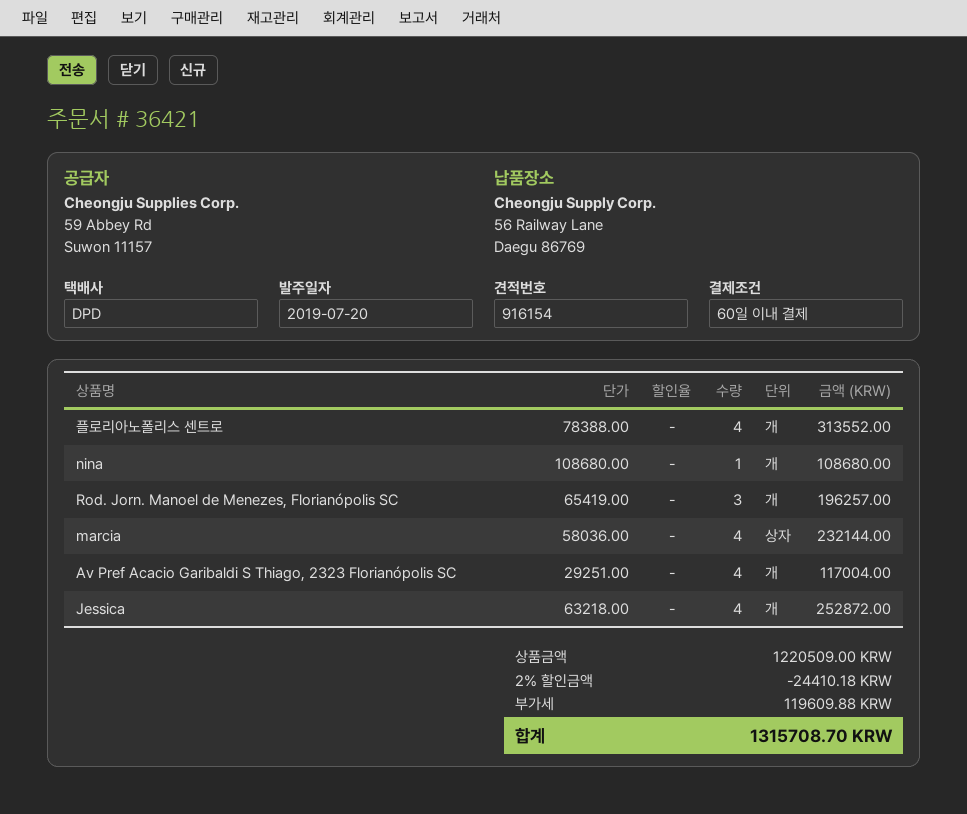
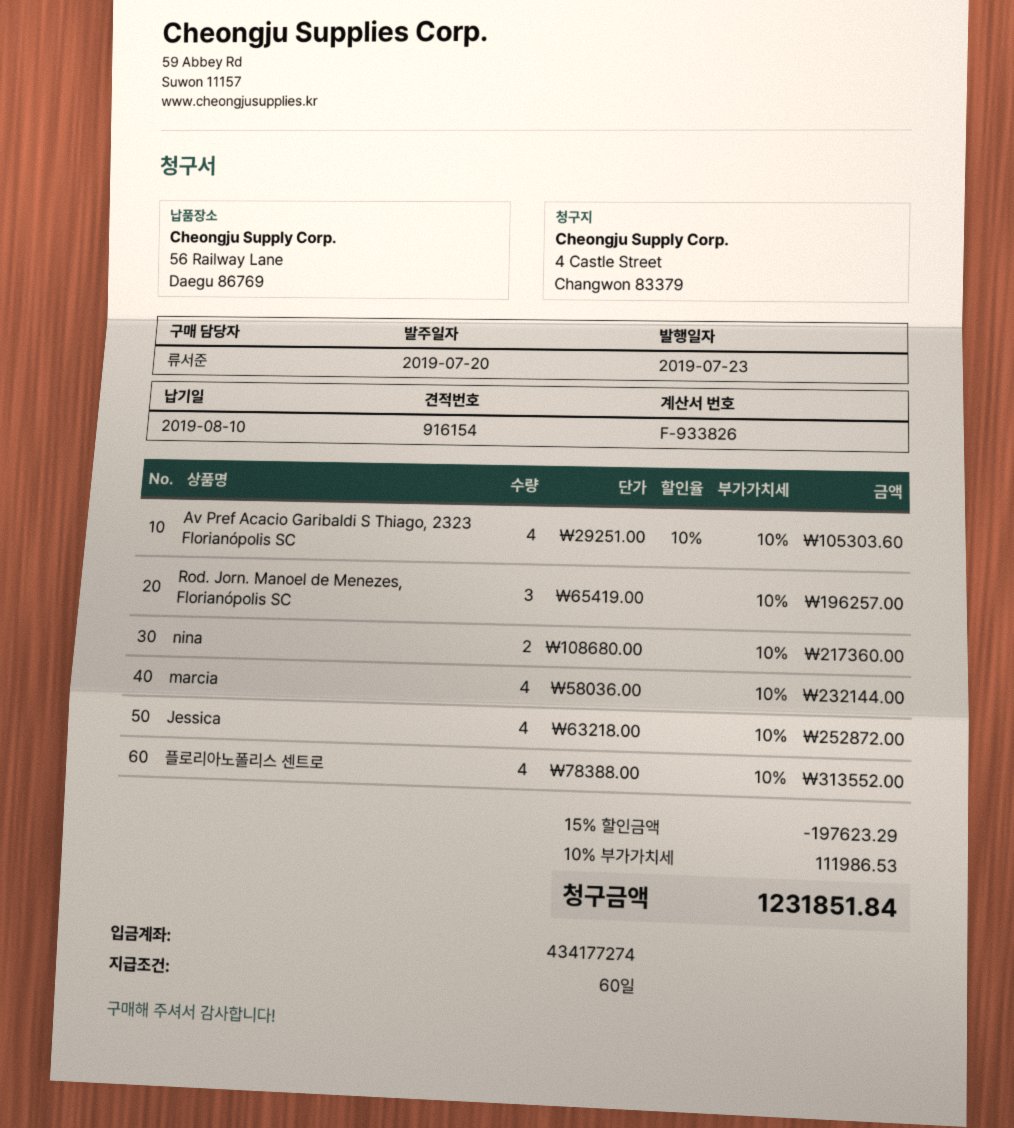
nina: 1 x 108680.00 = 108680.00 -> 2 x 108680.00 = 217360.00
Av Pref Acacio Garibaldi S Thiago, 2323 Florianópolis SC: 4 x 29251.00 = 117004.00 -> 4 x 29251.00 - 10% = 105303.60
discount: 2% = 24410.18 -> 15% = 197623.29
tax: 119609.88 -> 111986.53
total: 1315708.70 -> 1231851.84

